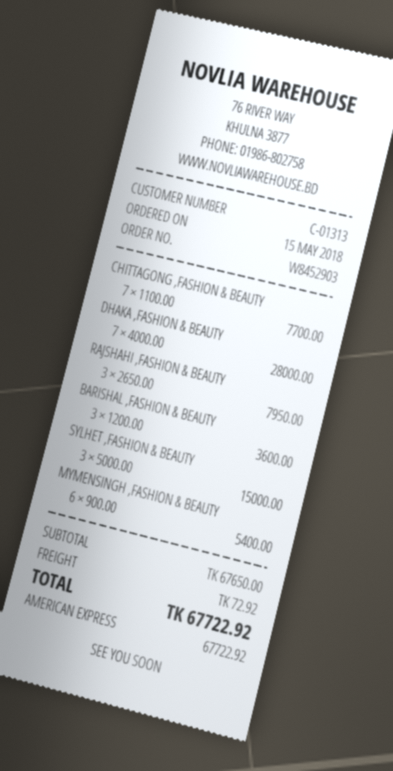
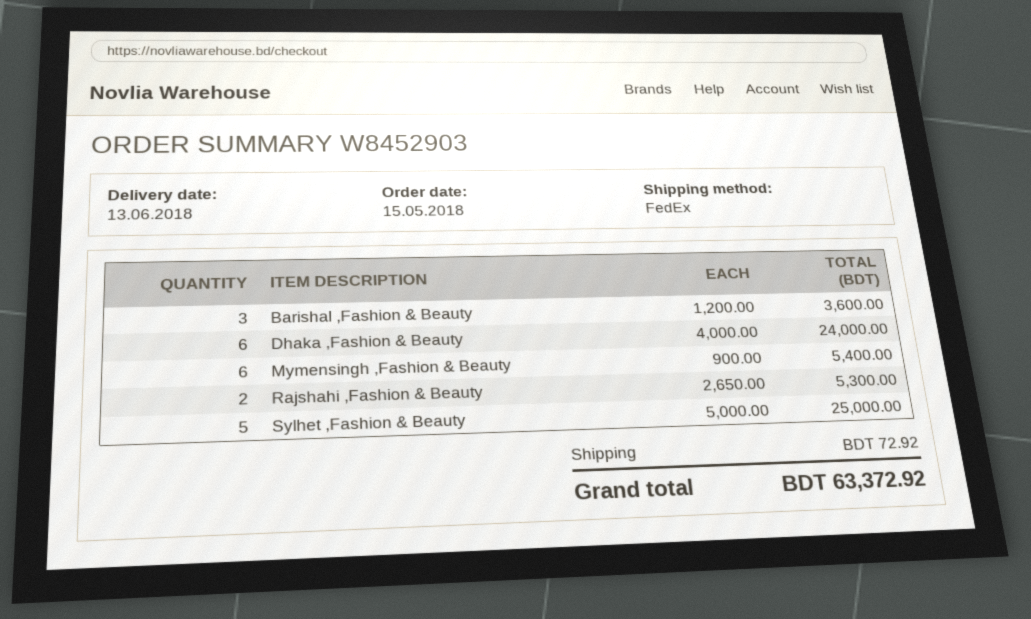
CHITTAGONG ,FASHION & BEAUTY: 7 x 1100.00 = 7700.00 -> none
DHAKA ,FASHION & BEAUTY: 7 x 4000.00 = 28000.00 -> 6 x 4000.00 = 24000.00
RAJSHAHI ,FASHION & BEAUTY: 3 x 2650.00 = 7950.00 -> 2 x 2650.00 = 5300.00
SYLHET ,FASHION & BEAUTY: 3 x 5000.00 = 15000.00 -> 5 x 5000.00 = 25000.00
total: 67722.92 -> 63372.92

